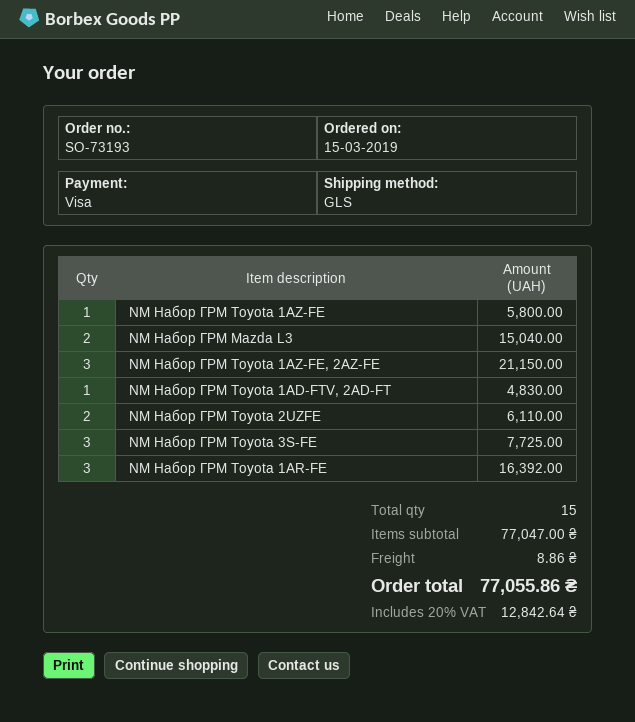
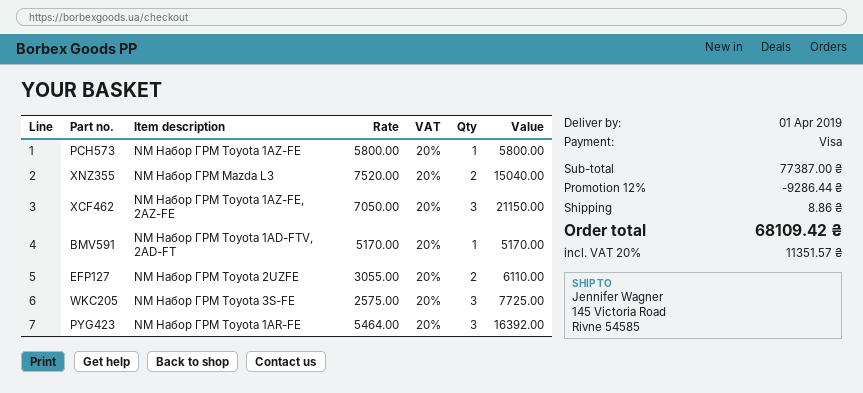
NM Набор ГРМ Toyota 1AD-FTV, 2AD-FT: 1 for 4830.00 -> 1 for 5170.00
subtotal: 77047.00 -> 77387.00
discount: none -> 12% = 9286.44
tax: 20% = 12842.64 -> 20% = 11351.57
total: 77055.86 -> 68109.42

